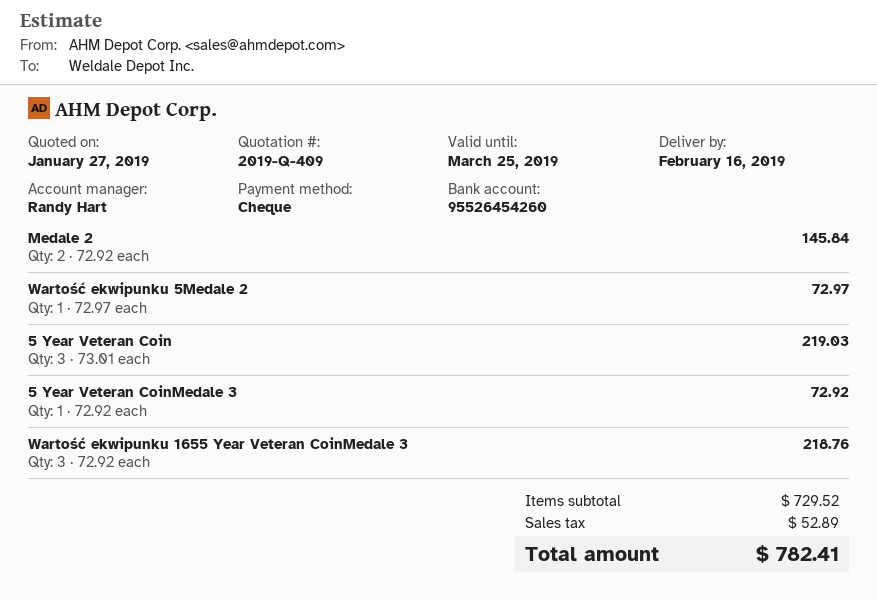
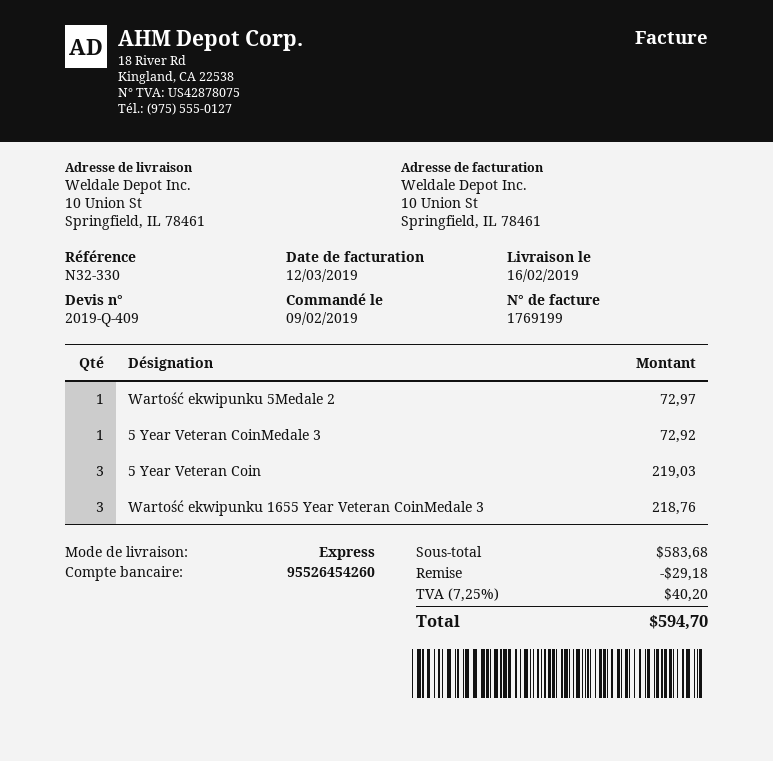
Medale 2: 2 for 145.84 -> none
subtotal: 729.52 -> 583.68
discount: none -> 29.18
tax: 52.89 -> 40.20
total: 782.41 -> 594.70

